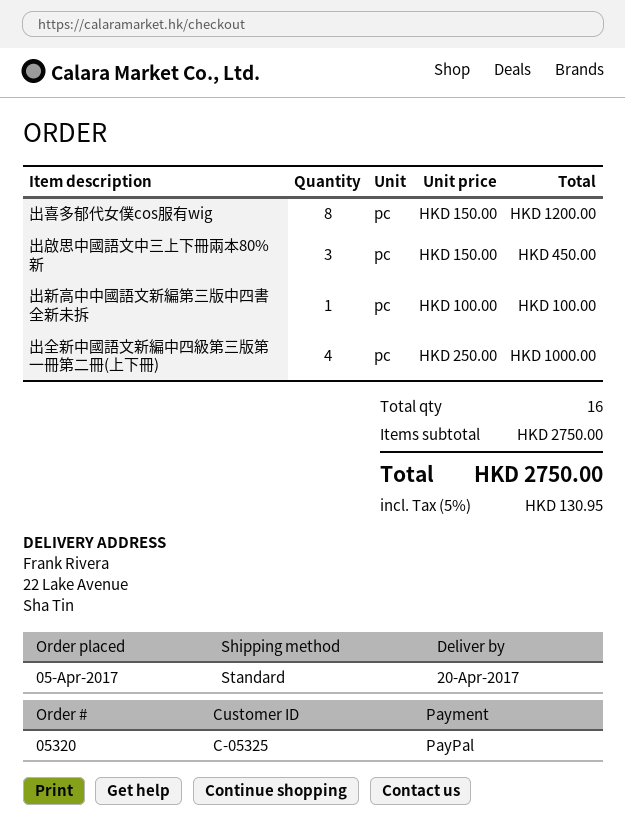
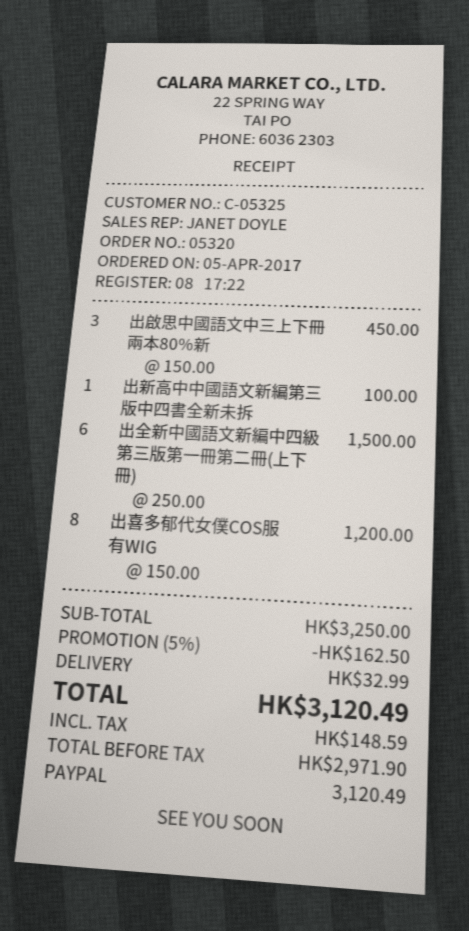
出全新中國語文新編中四級第三版第一冊第二冊(上下冊): 4 x 250.00 = 1000.00 -> 6 x 250.00 = 1500.00
subtotal: 2750.00 -> 3250.00
discount: none -> 5% = 162.50
shipping: none -> 32.99
tax: 130.95 -> 148.59
total: 2750.00 -> 3120.49

